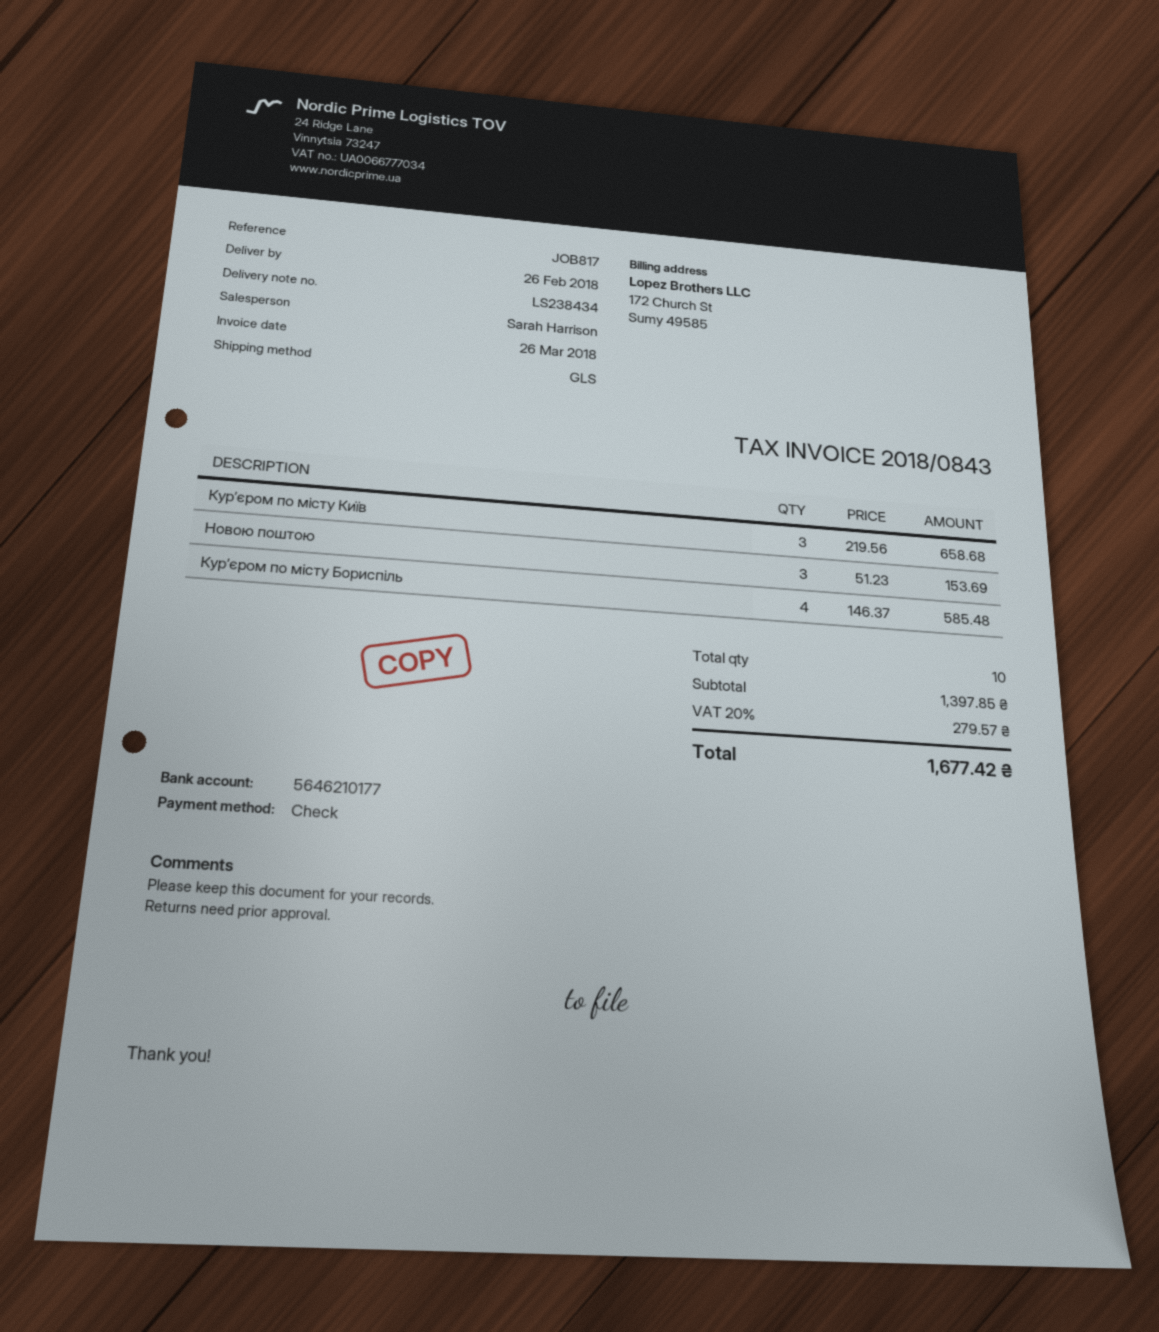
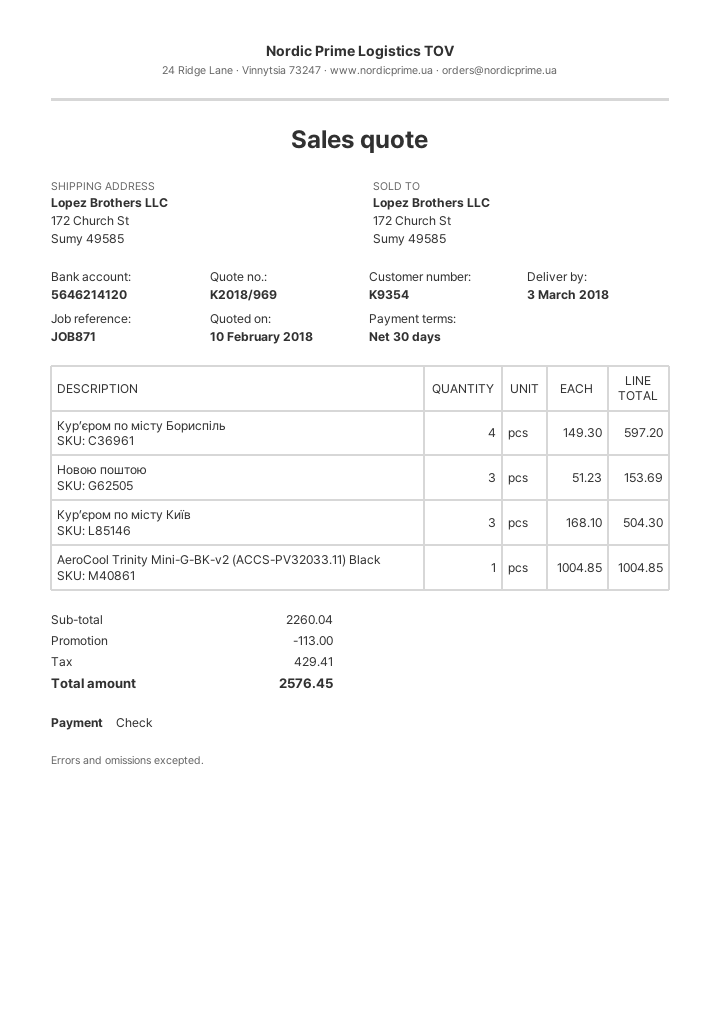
delivery date: 2018-02-26 -> 2018-03-03
reference: JOB817 -> JOB871
bank account: 5646210177 -> 5646214120
Курʼєром по місту Київ: 3 x 219.56 = 658.68 -> 3 x 168.10 = 504.30
Курʼєром по місту Бориспіль: 4 x 146.37 = 585.48 -> 4 x 149.30 = 597.20
AeroCool Trinity Mini-G-BK-v2 (ACCS-PV32033.11) Black: none -> 1 x 1004.85 = 1004.85
subtotal: 1397.85 -> 2260.04
discount: none -> 113.00
tax: 279.57 -> 429.41
total: 1677.42 -> 2576.45

